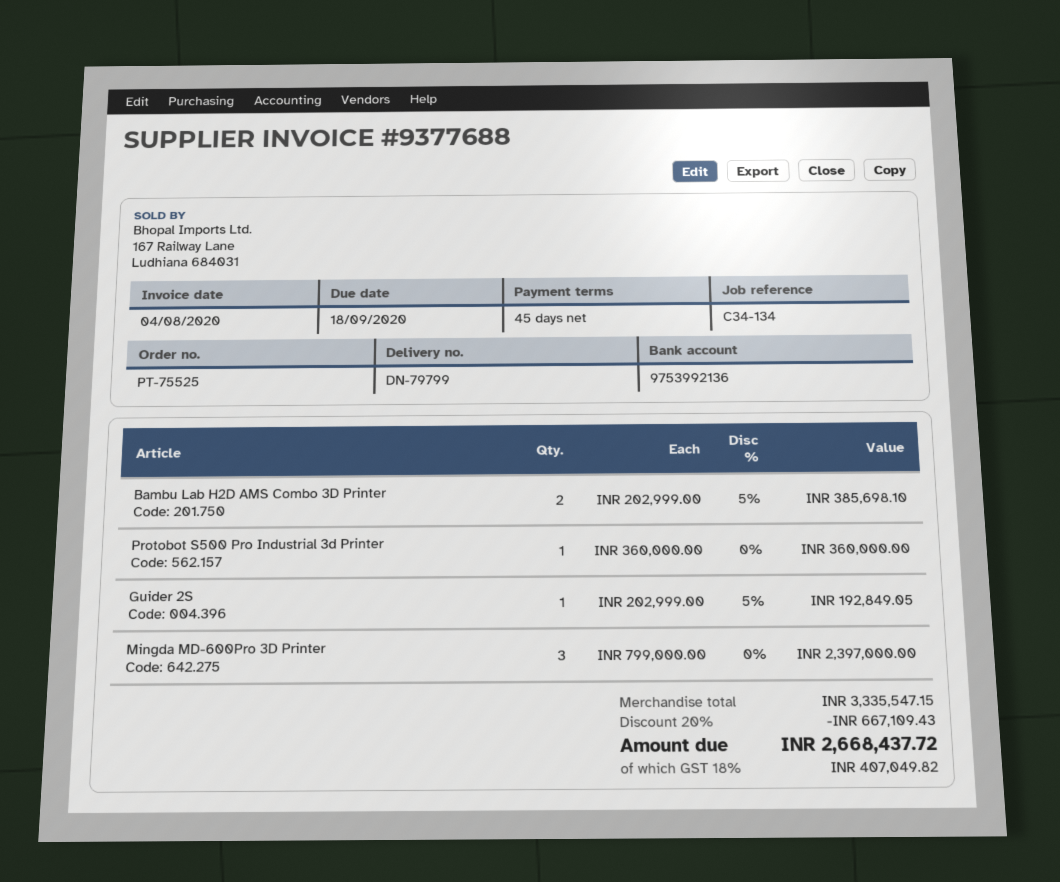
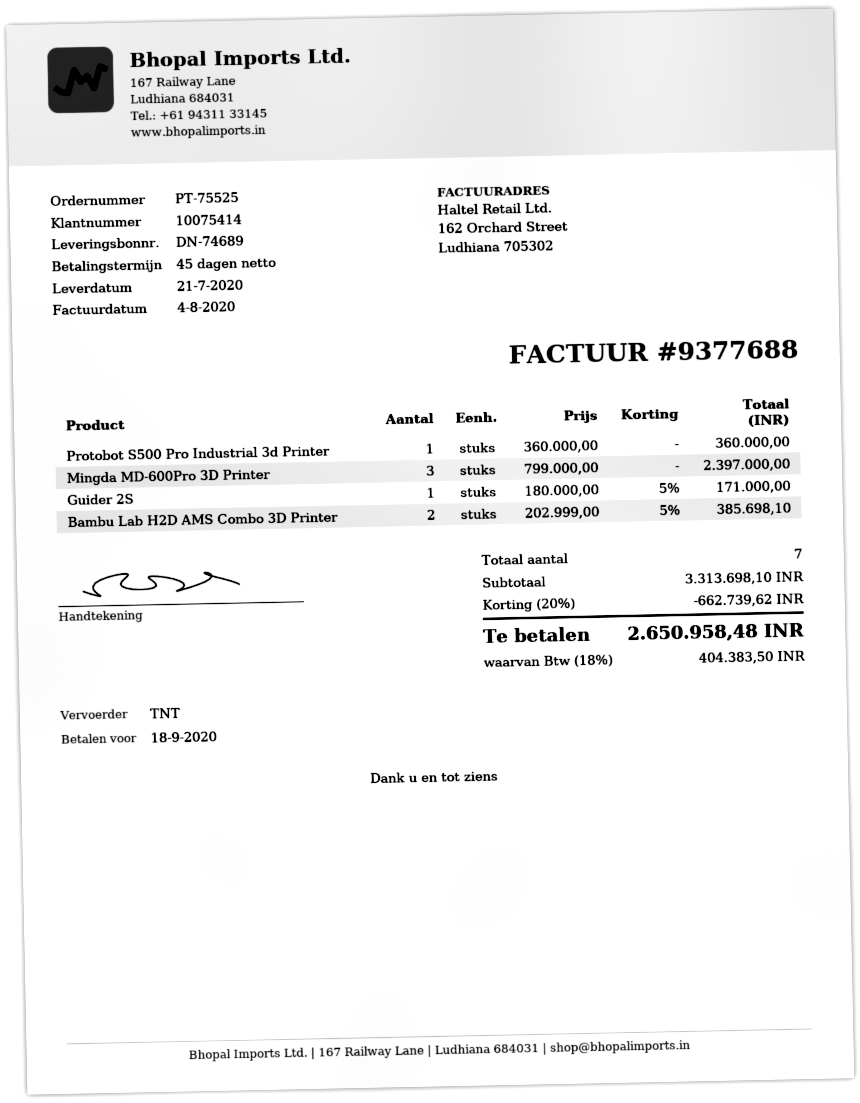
delivery note number: DN-79799 -> DN-74689
Guider 2S: 1 x 202999.00 - 5% = 192849.05 -> 1 x 180000.00 - 5% = 171000.00
subtotal: 3335547.15 -> 3313698.10
discount: 20% = 667109.43 -> 20% = 662739.62
tax: 18% = 407049.82 -> 18% = 404383.50
total: 2668437.72 -> 2650958.48

